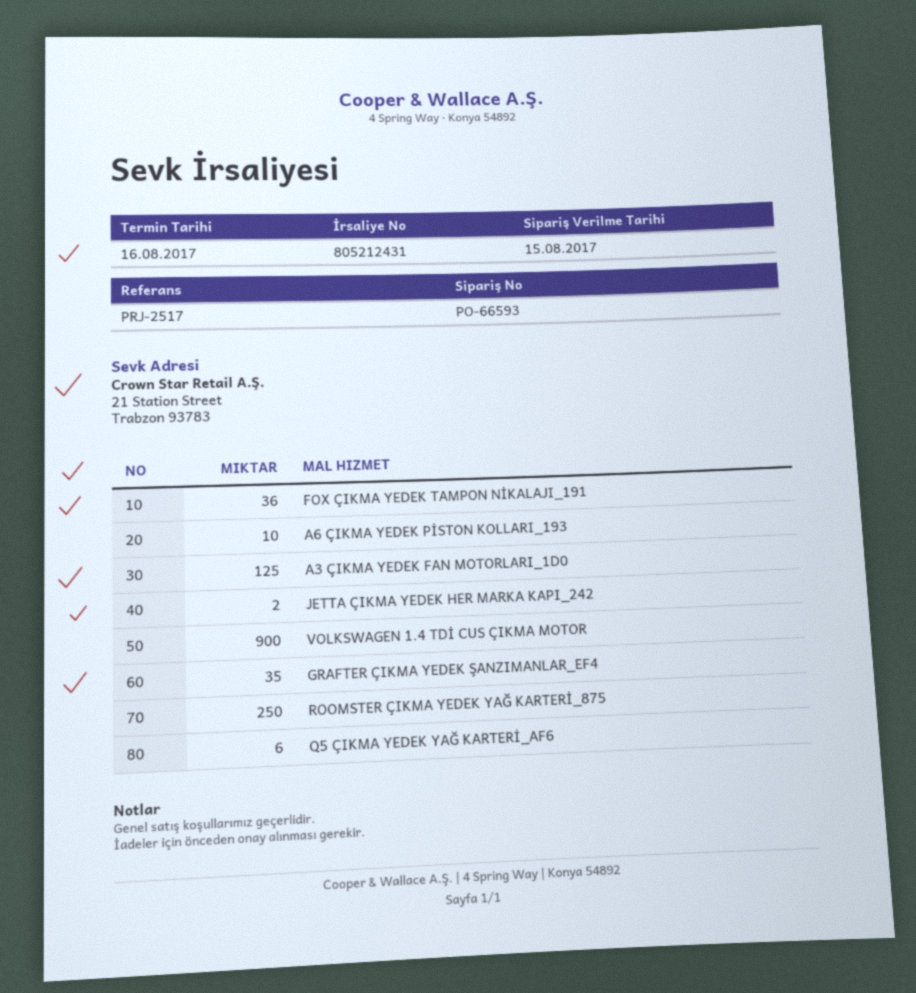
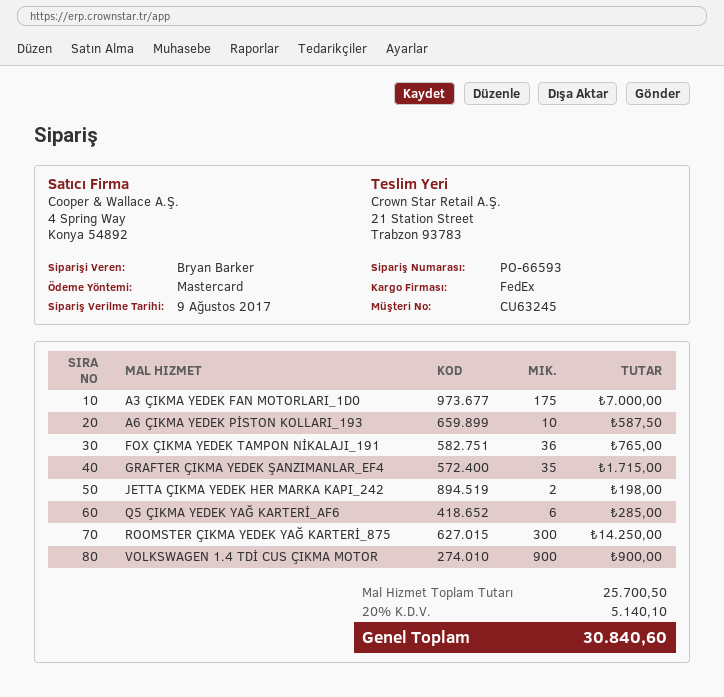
order date: 2017-08-15 -> 2017-08-09
A3 ÇIKMA YEDEK FAN MOTORLARI_1D0: 125 -> 175
ROOMSTER ÇIKMA YEDEK YAĞ KARTERİ_875: 250 -> 300

